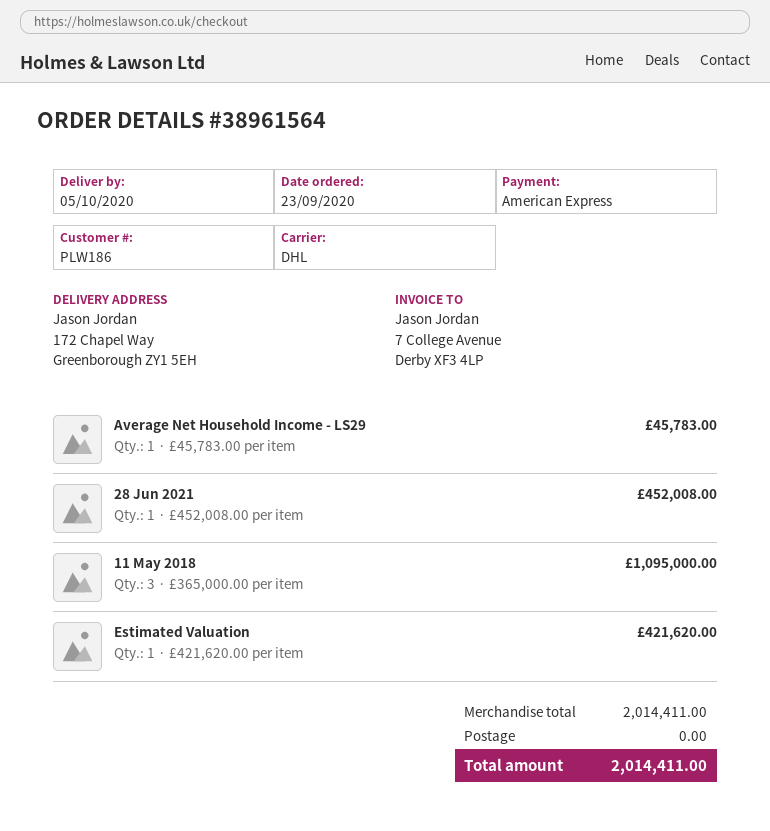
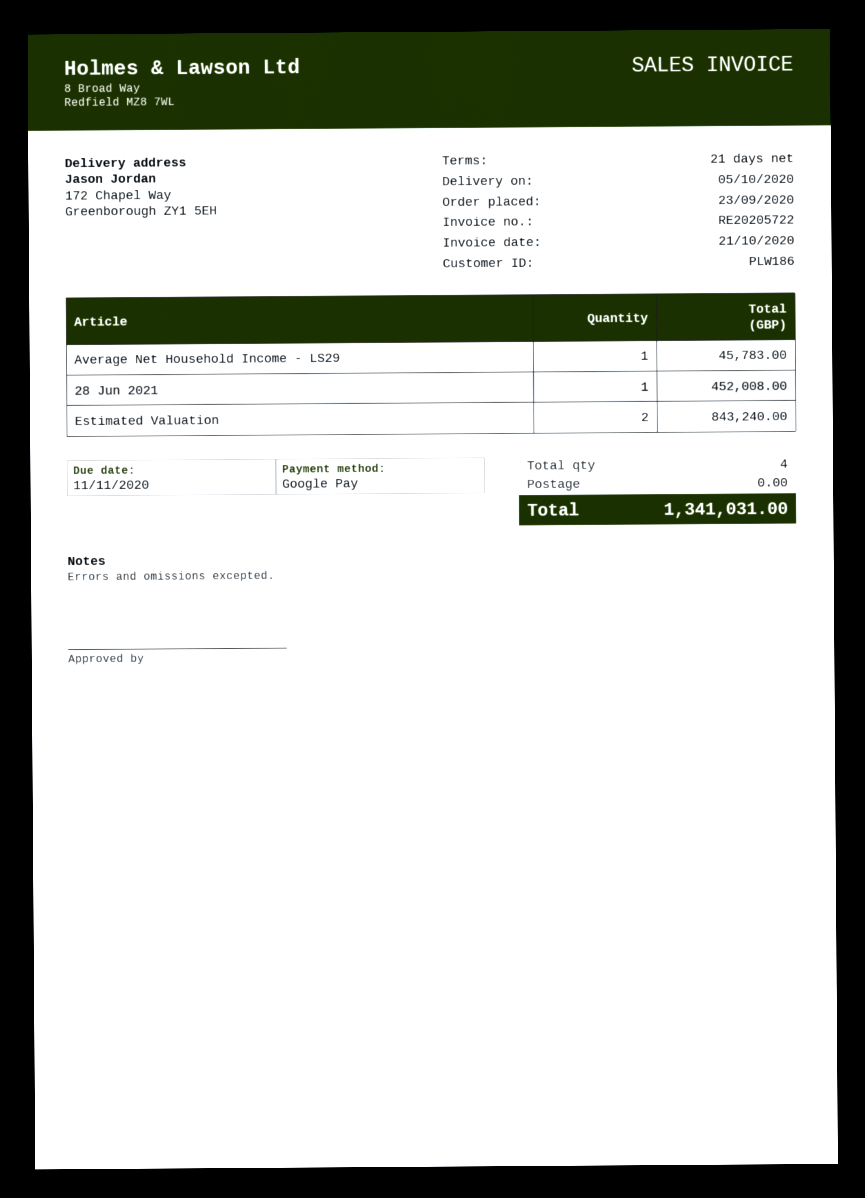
payment method: American Express -> Google Pay
11 May 2018: 3 for 1095000.00 -> none
Estimated Valuation: 1 for 421620.00 -> 2 for 843240.00
total: 2014411.00 -> 1341031.00

